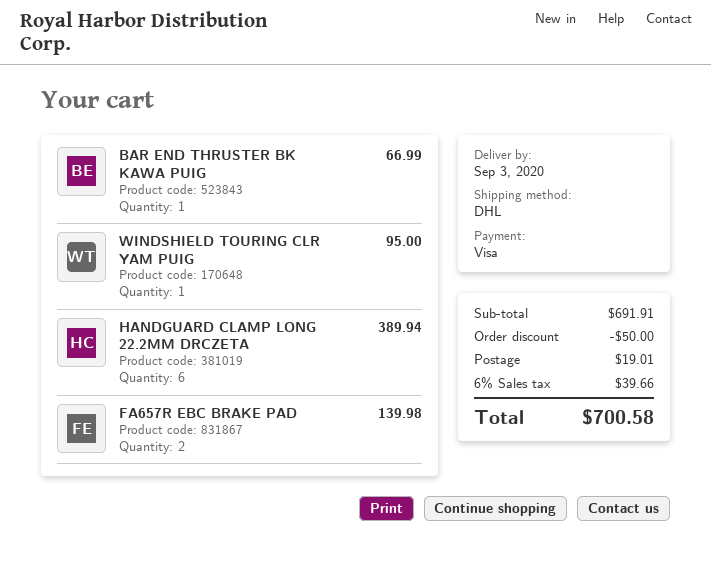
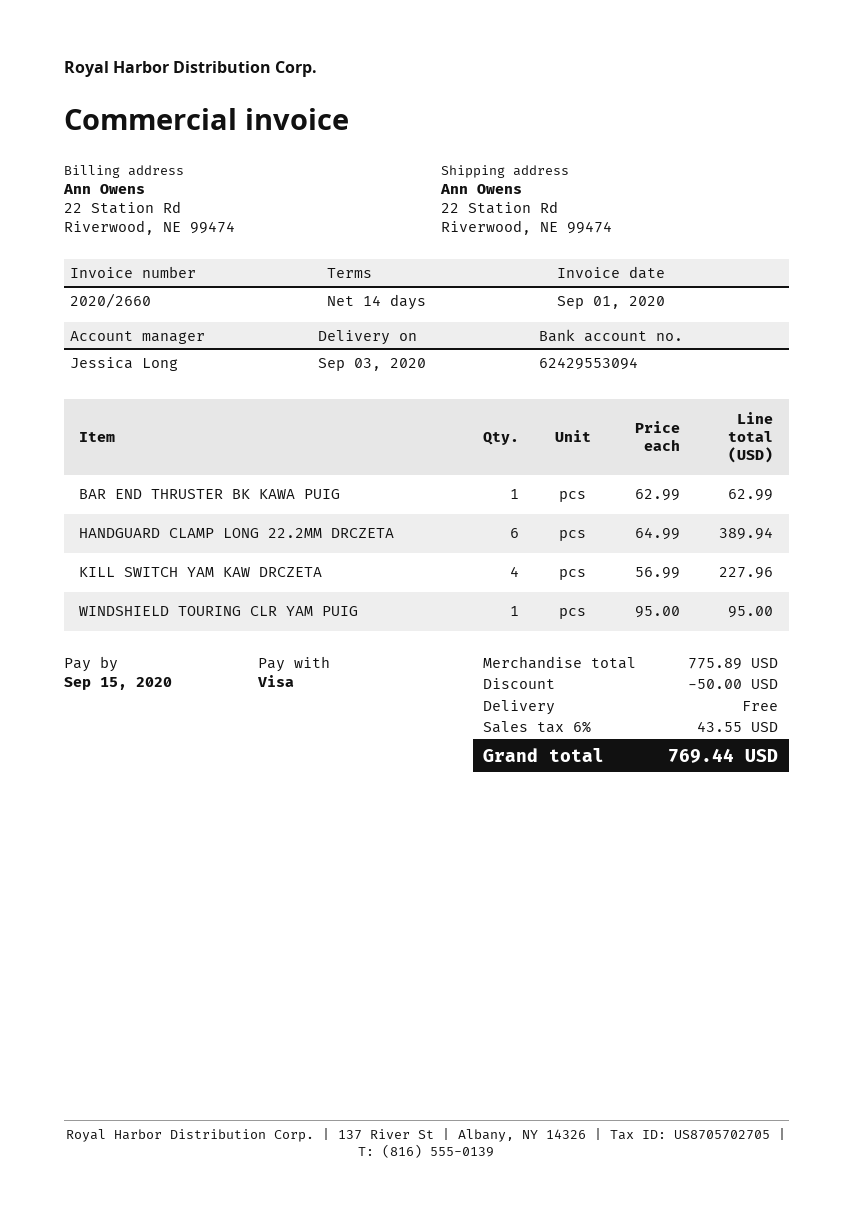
BAR END THRUSTER BK KAWA PUIG: 1 for 66.99 -> 1 for 62.99
FA657R EBC BRAKE PAD: 2 for 139.98 -> none
KILL SWITCH YAM KAW DRCZETA: none -> 4 for 227.96
subtotal: 691.91 -> 775.89
shipping: 19.01 -> 0.00
tax: 6% = 39.66 -> 6% = 43.55
total: 700.58 -> 769.44

